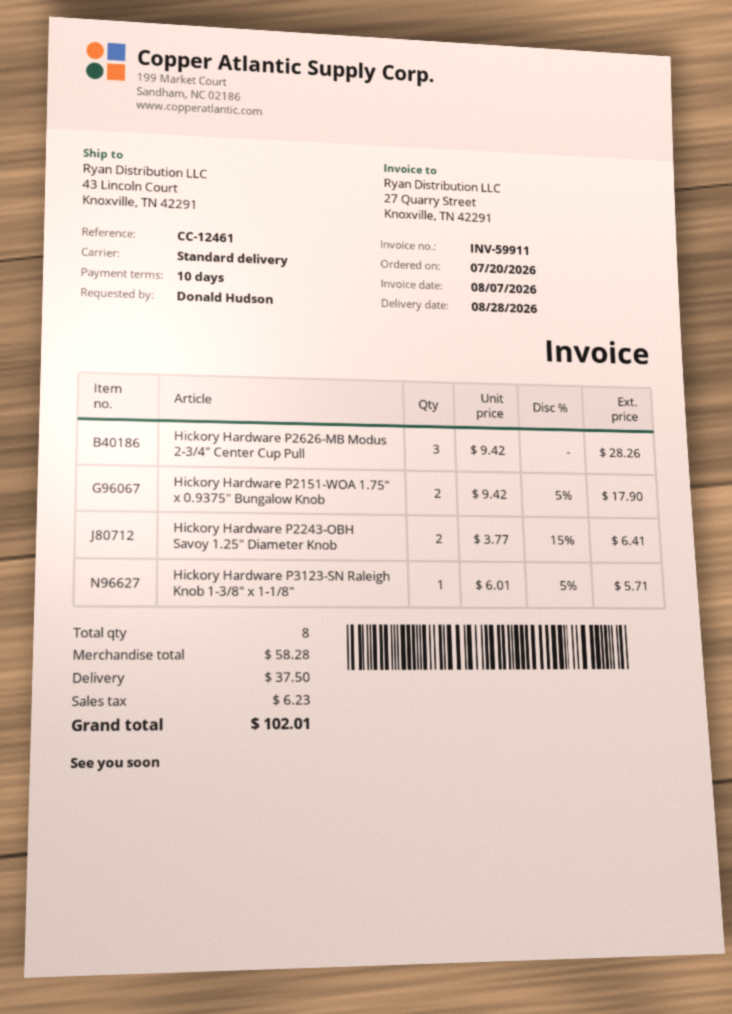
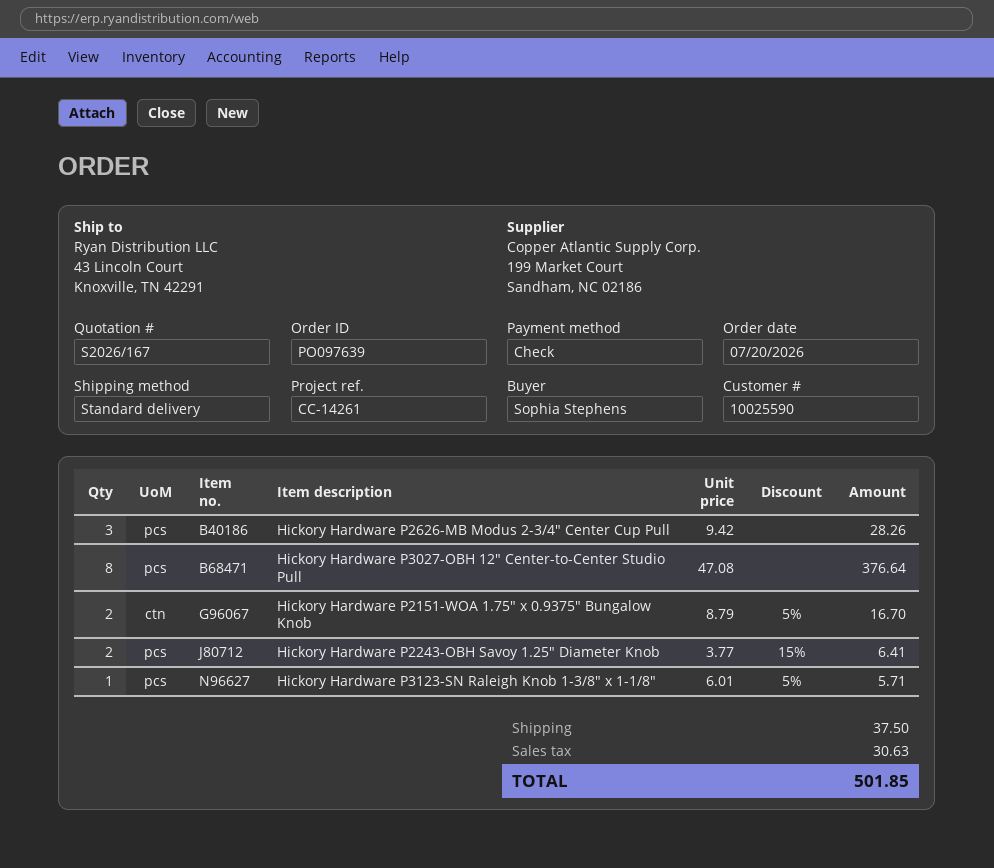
reference: CC-12461 -> CC-14261
ordered by: Donald Hudson -> Sophia Stephens
Hickory Hardware P2151-WOA 1.75" x 0.9375" Bungalow Knob: 2 x 9.42 - 5% = 17.90 -> 2 x 8.79 - 5% = 16.70
Hickory Hardware P3027-OBH 12" Center-to-Center Studio Pull: none -> 8 x 47.08 = 376.64
tax: 6.23 -> 30.63
total: 102.01 -> 501.85

